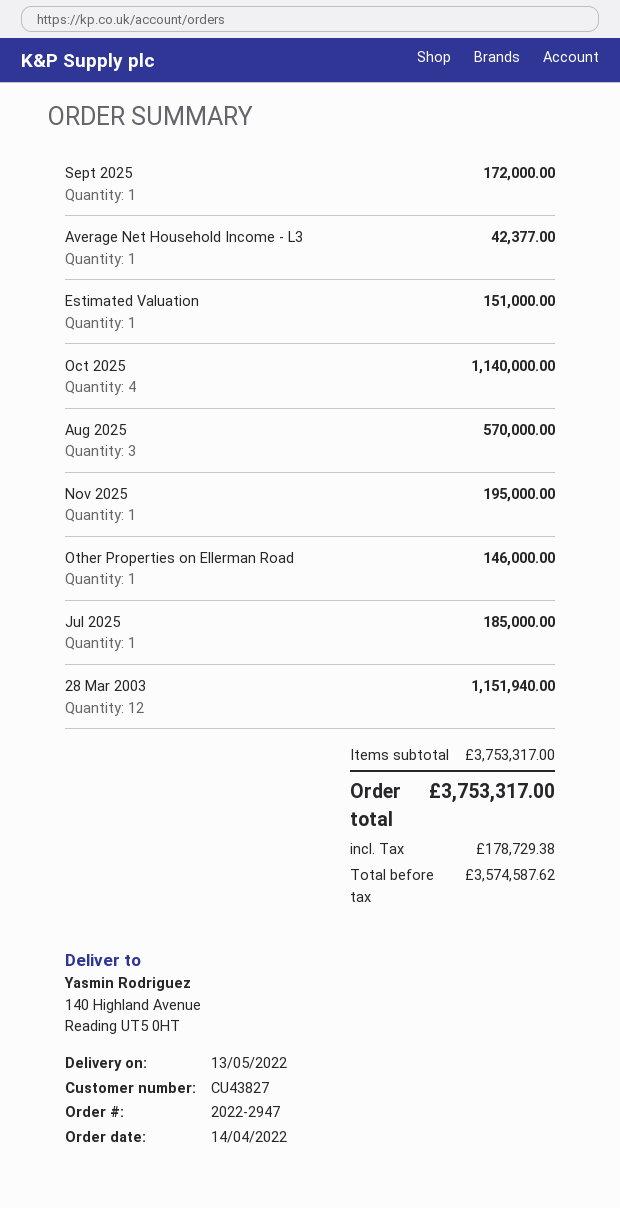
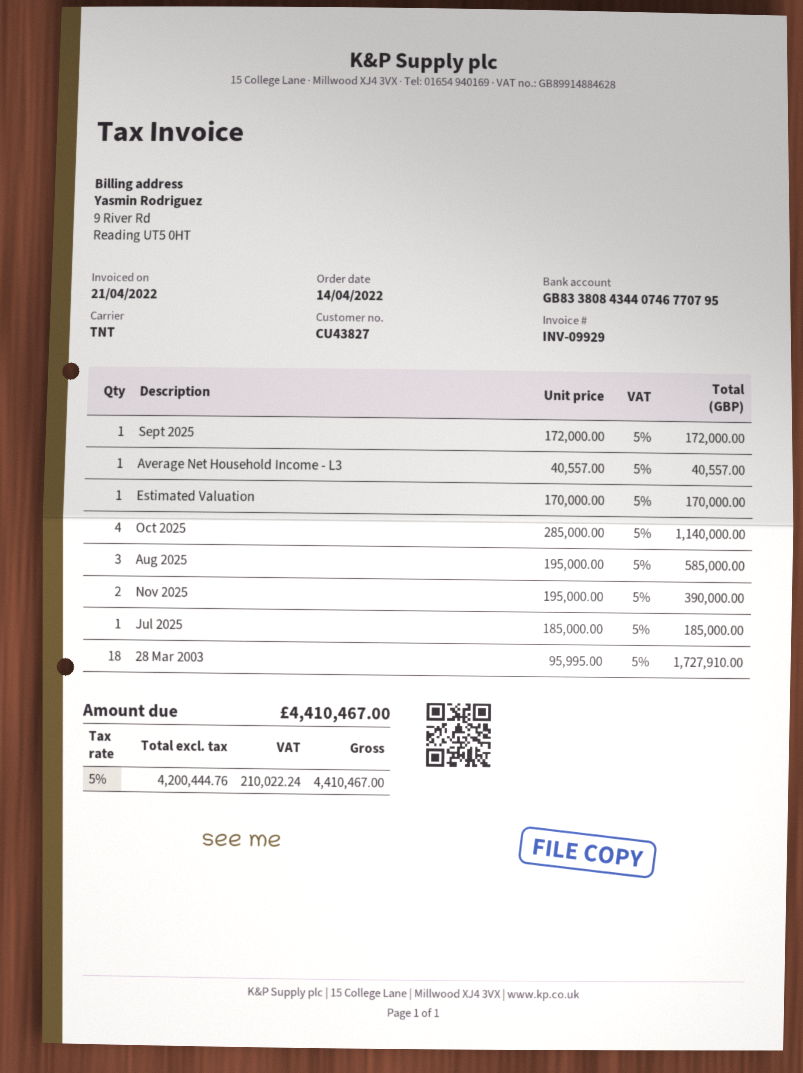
Average Net Household Income - L3: 1 for 42377.00 -> 1 for 40557.00
Estimated Valuation: 1 for 151000.00 -> 1 for 170000.00
Aug 2025: 3 for 570000.00 -> 3 for 585000.00
Nov 2025: 1 for 195000.00 -> 2 for 390000.00
Other Properties on Ellerman Road: 1 for 146000.00 -> none
28 Mar 2003: 12 for 1151940.00 -> 18 for 1727910.00
net: 3574587.62 -> 4200444.76
tax: 178729.38 -> 210022.24
total: 3753317.00 -> 4410467.00

